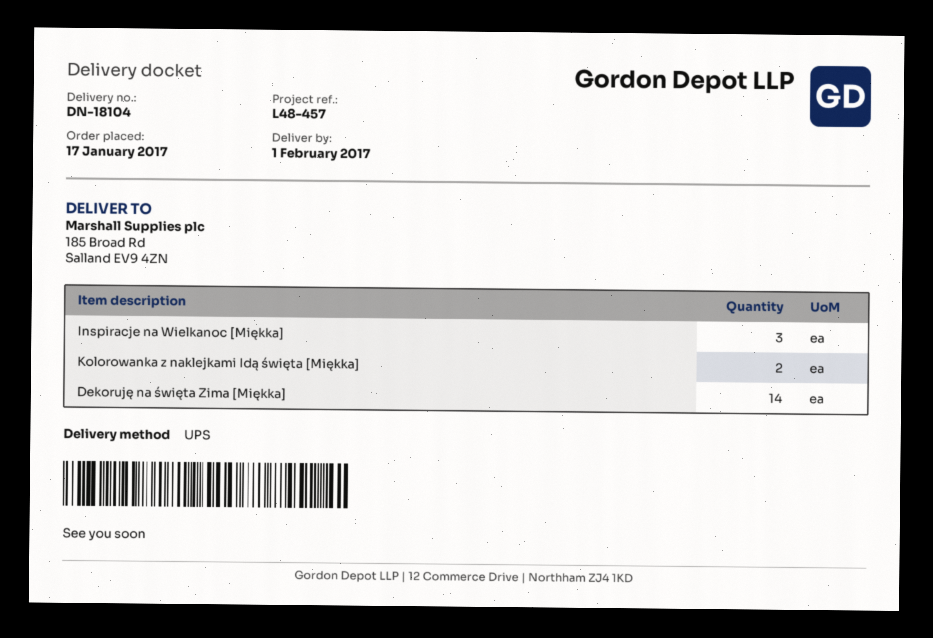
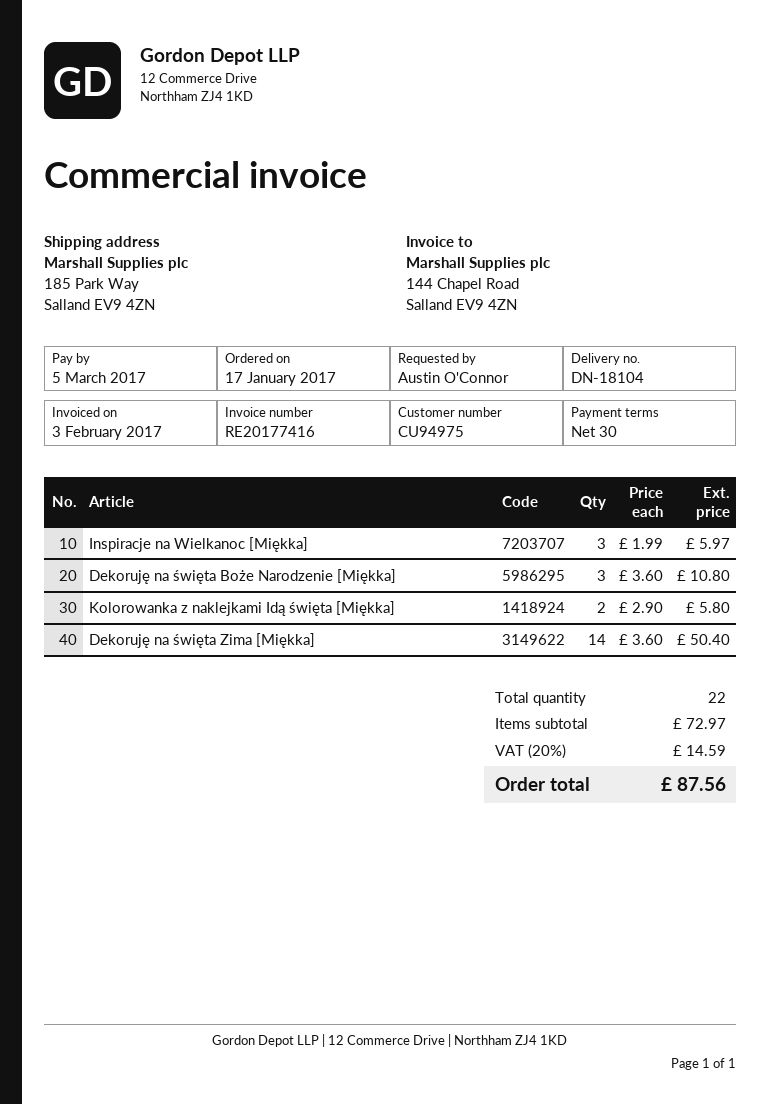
ship to: 185 Broad Rd, Salland EV9 4ZN -> 185 Park Way, Salland EV9 4ZN
Dekoruję na święta Boże Narodzenie [Miękka]: none -> 3

